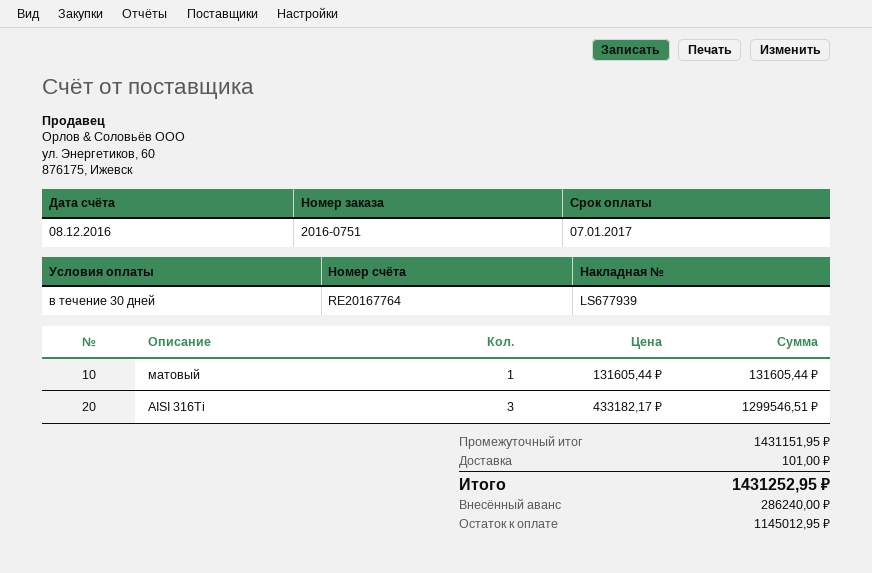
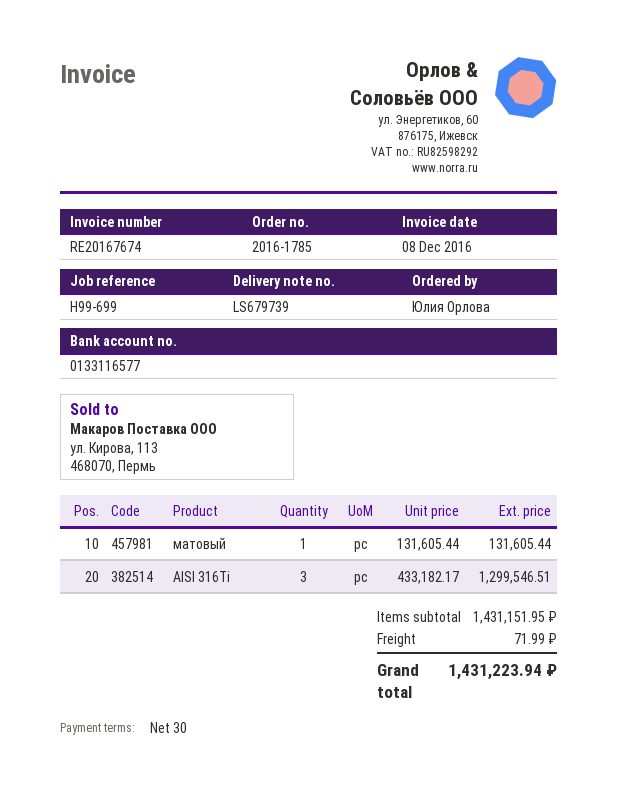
order number: 2016-0751 -> 2016-1785
delivery note number: LS677939 -> LS679739
invoice number: RE20167764 -> RE20167674
shipping: 101.00 -> 71.99
total: 1431252.95 -> 1431223.94

